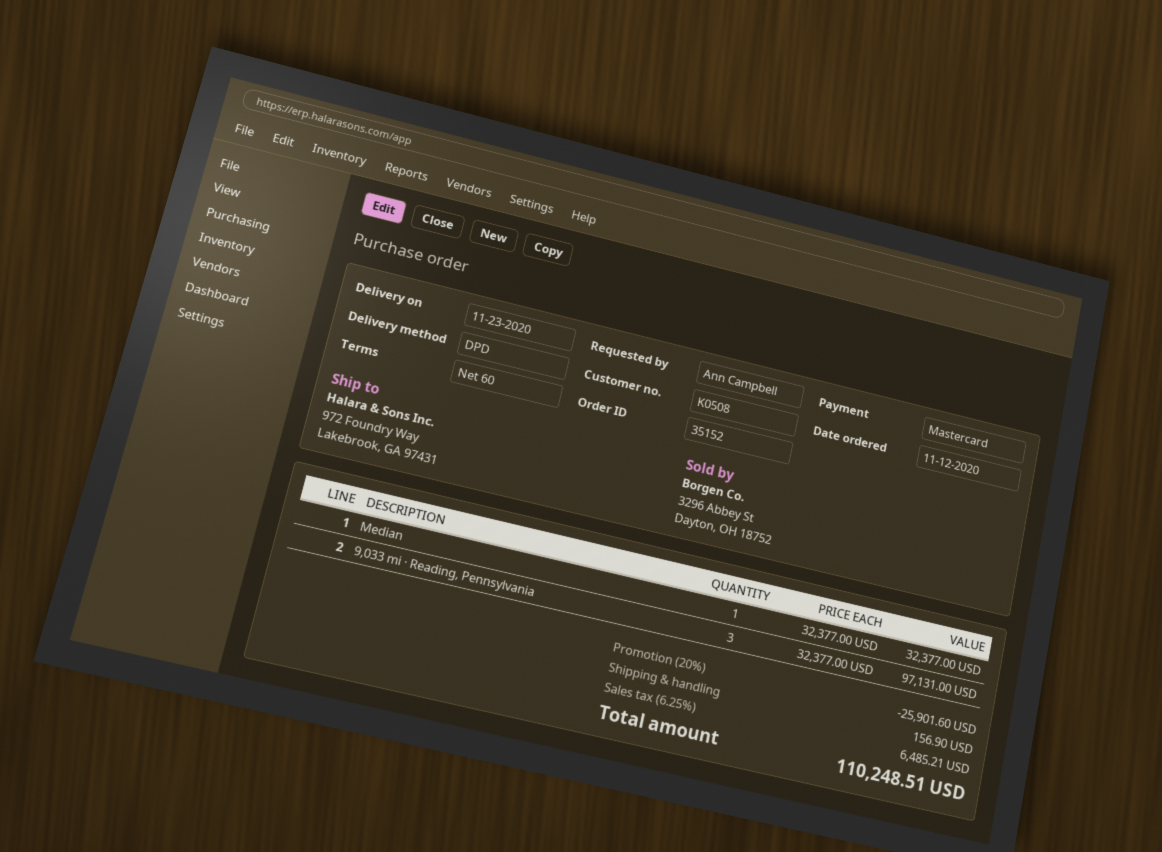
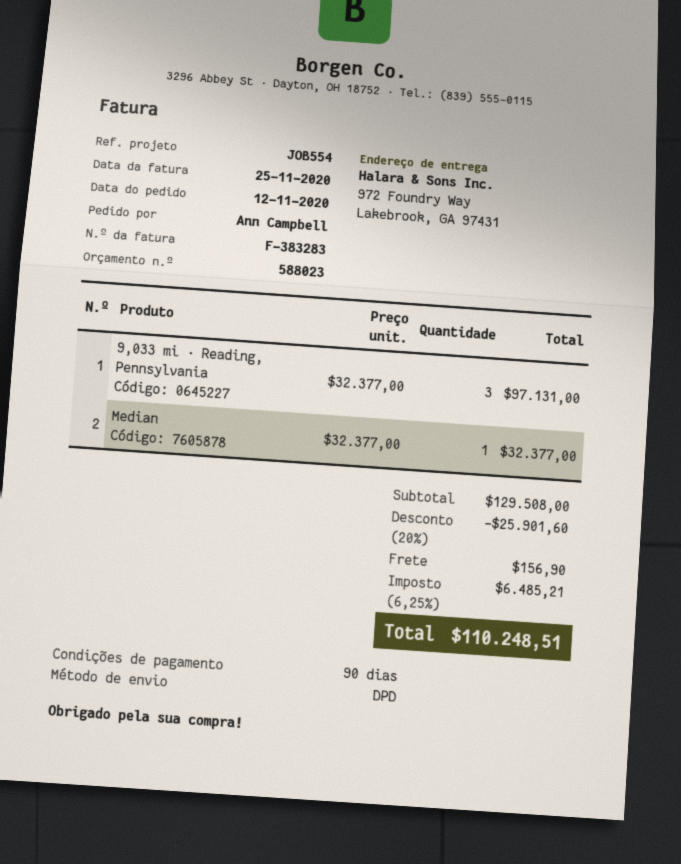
payment terms: 60 days -> 90 days

